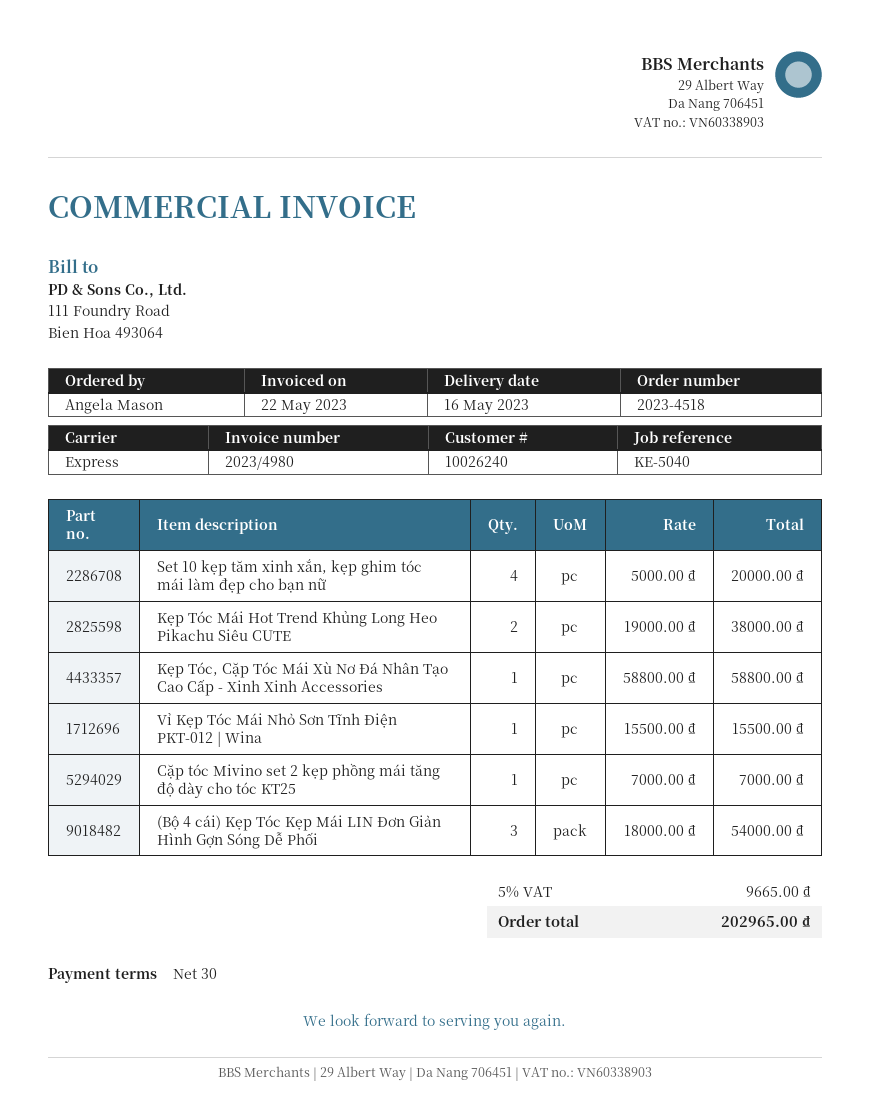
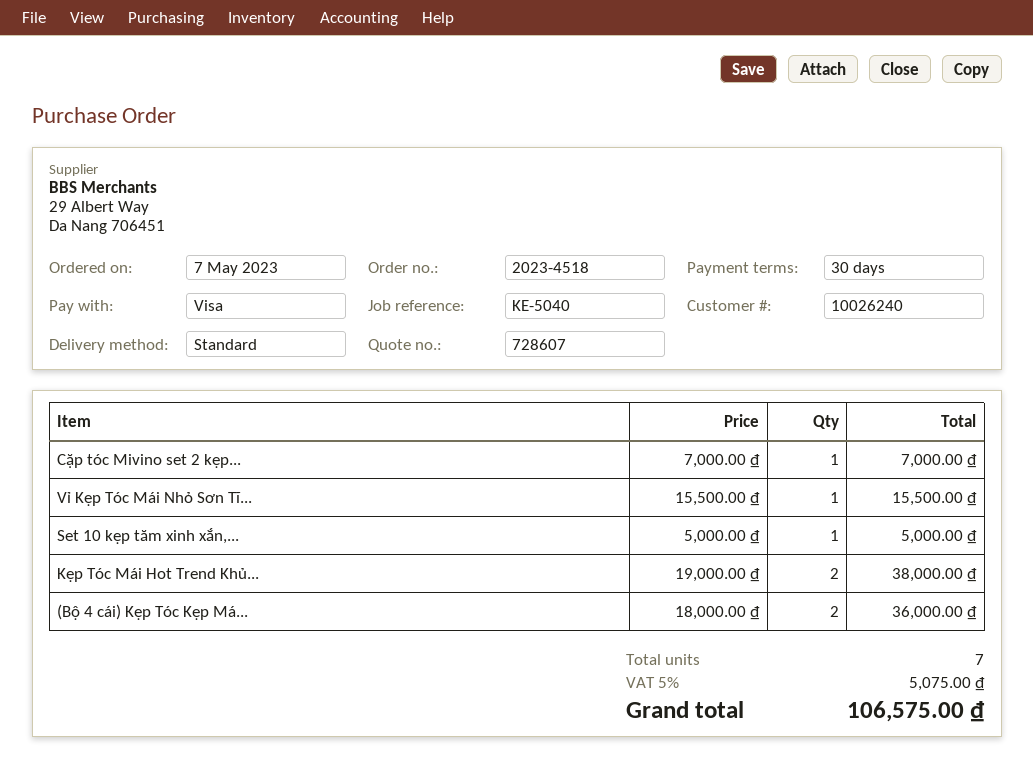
shipping method: express -> standard
Set 10 kẹp tăm xinh xắn, kẹp ghim tóc mái làm đẹp cho bạn nữ: 4 x 5000.00 = 20000.00 -> 1 x 5000.00 = 5000.00
Kẹp Tóc, Cặp Tóc Mái Xù Nơ Đá Nhân Tạo Cao Cấp - Xinh Xinh Accessories: 1 x 58800.00 = 58800.00 -> none
(Bộ 4 cái) Kẹp Tóc Kẹp Mái LIN Đơn Giản Hình Gợn Sóng Dễ Phối: 3 x 18000.00 = 54000.00 -> 2 x 18000.00 = 36000.00
tax: 5% = 9665.00 -> 5% = 5075.00
total: 202965.00 -> 106575.00

